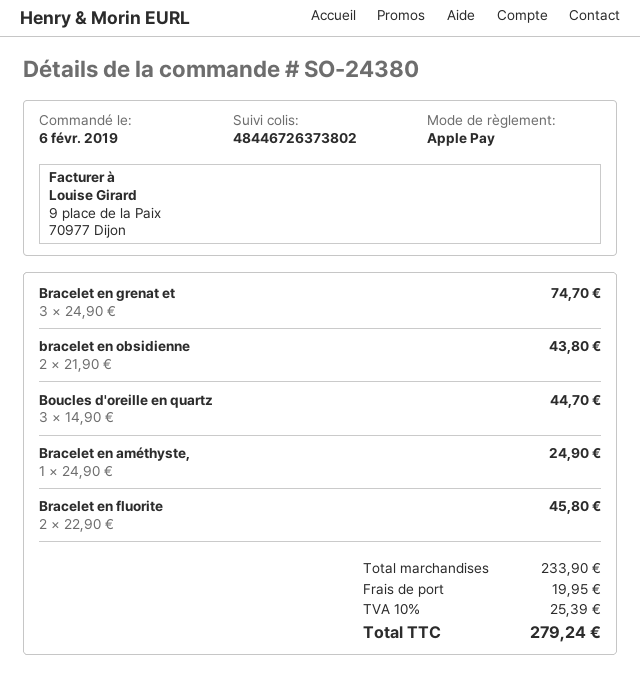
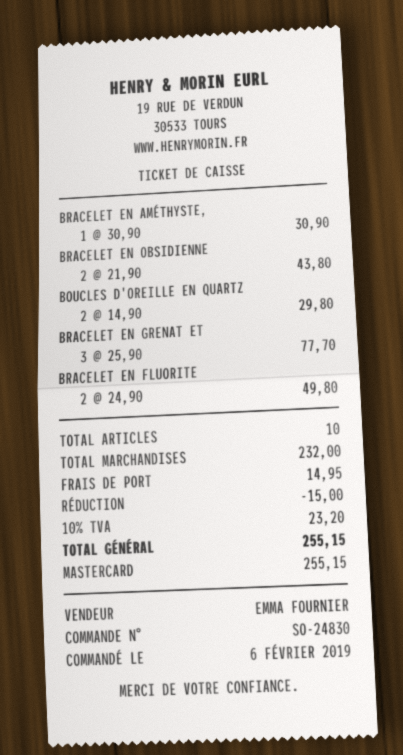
order number: SO-24380 -> SO-24830
payment method: Apple Pay -> Mastercard
Bracelet en grenat et: 3 x 24.90 = 74.70 -> 3 x 25.90 = 77.70
Boucles d'oreille en quartz: 3 x 14.90 = 44.70 -> 2 x 14.90 = 29.80
Bracelet en améthyste,: 1 x 24.90 = 24.90 -> 1 x 30.90 = 30.90
Bracelet en fluorite: 2 x 22.90 = 45.80 -> 2 x 24.90 = 49.80
subtotal: 233.90 -> 232.00
discount: none -> 15.00
shipping: 19.95 -> 14.95
tax: 10% = 25.39 -> 10% = 23.20
total: 279.24 -> 255.15

